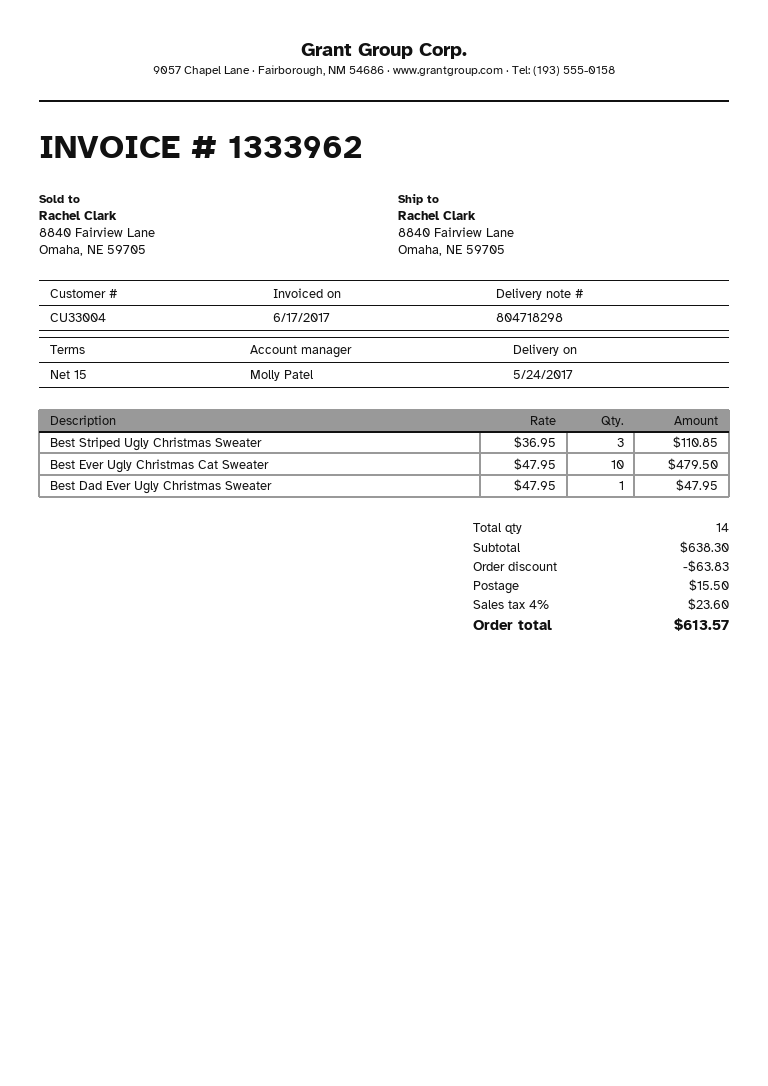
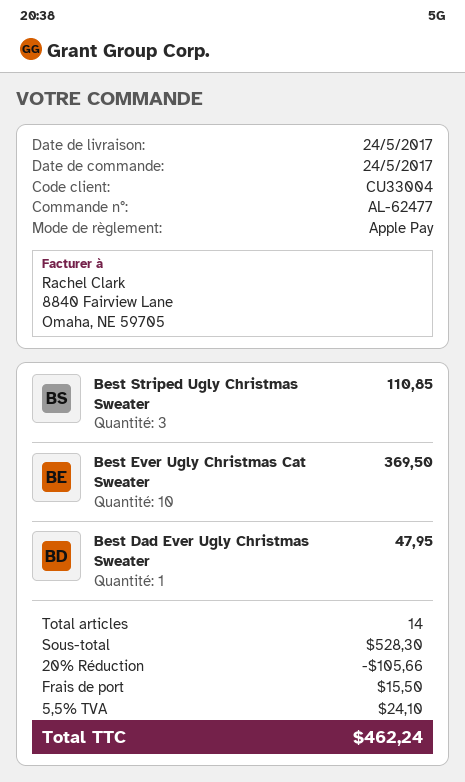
Best Ever Ugly Christmas Cat Sweater: 10 for 479.50 -> 10 for 369.50
subtotal: 638.30 -> 528.30
discount: 63.83 -> 105.66
tax: 4% = 23.60 -> 5.5% = 24.10
total: 613.57 -> 462.24

